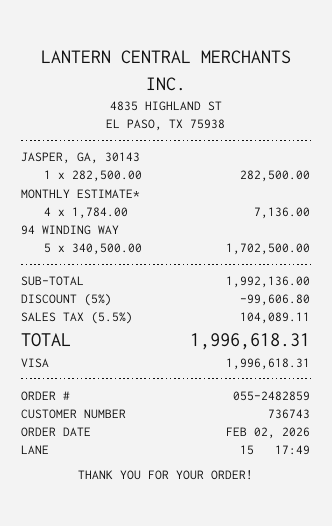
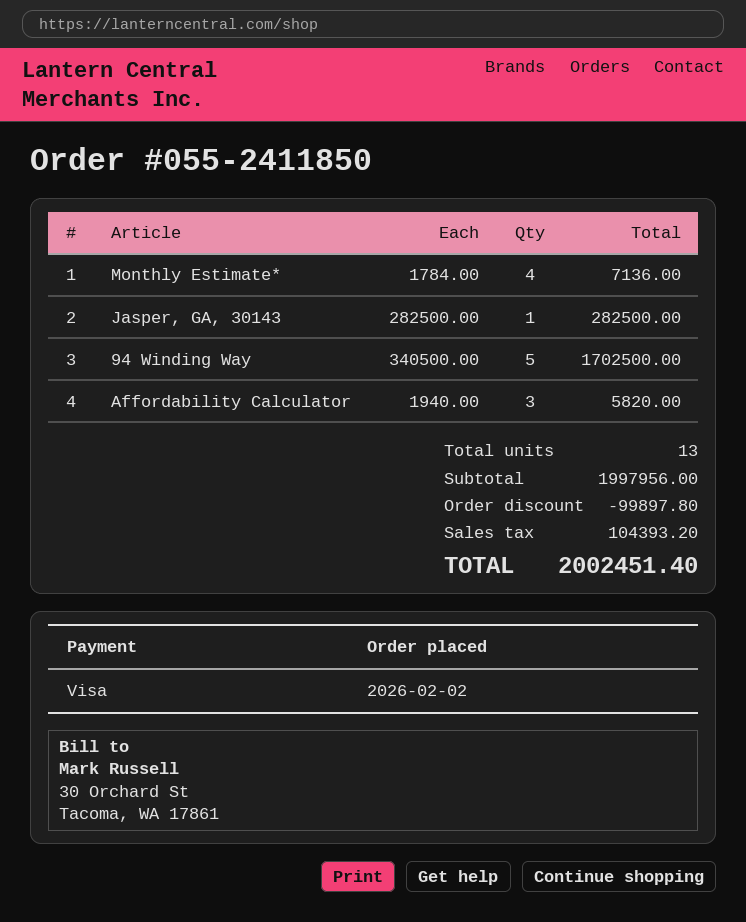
order number: 055-2482859 -> 055-2411850
Affordability Calculator: none -> 3 x 1940.00 = 5820.00
subtotal: 1992136.00 -> 1997956.00
discount: 99606.80 -> 99897.80
tax: 104089.11 -> 104393.20
total: 1996618.31 -> 2002451.40

